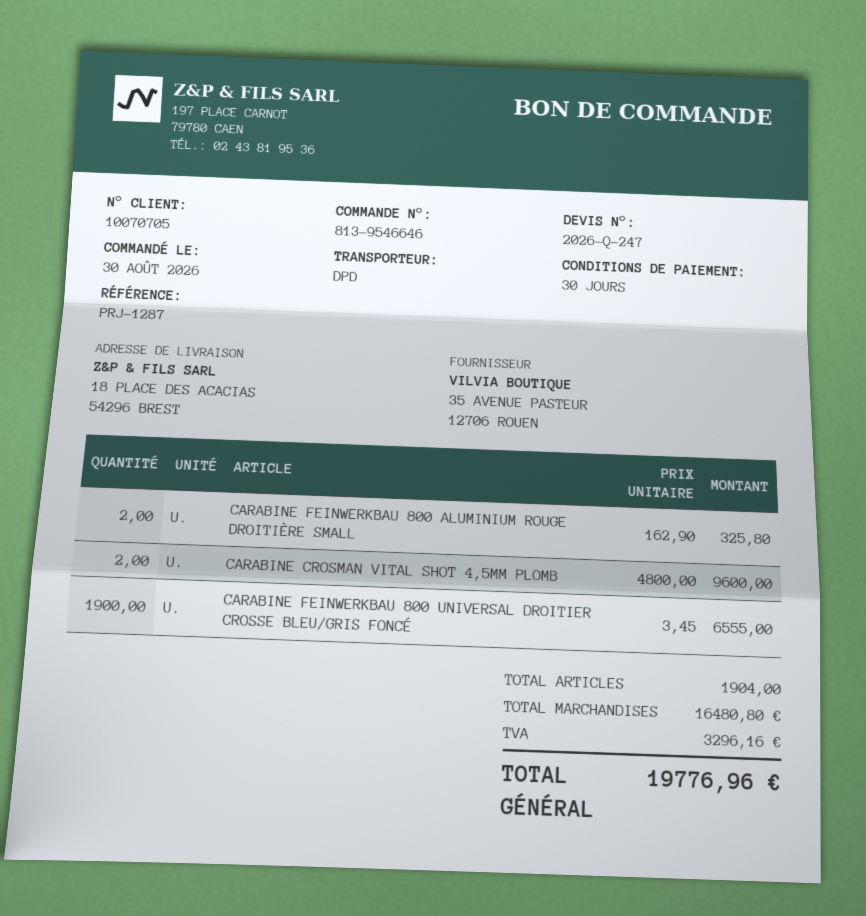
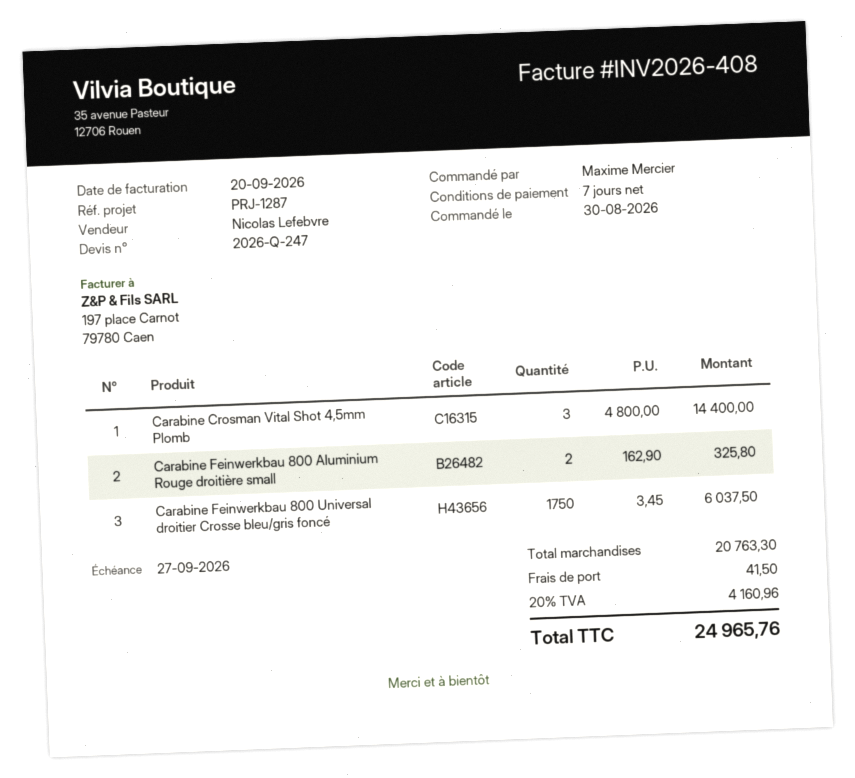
payment terms: 30 days -> 7 days
CARABINE CROSMAN VITAL SHOT 4,5MM PLOMB: 2 x 4800.00 = 9600.00 -> 3 x 4800.00 = 14400.00
CARABINE FEINWERKBAU 800 UNIVERSAL DROITIER CROSSE BLEU/GRIS FONCÉ: 1900 x 3.45 = 6555.00 -> 1750 x 3.45 = 6037.50
subtotal: 16480.80 -> 20763.30
shipping: none -> 41.50
tax: 3296.16 -> 4160.96
total: 19776.96 -> 24965.76

